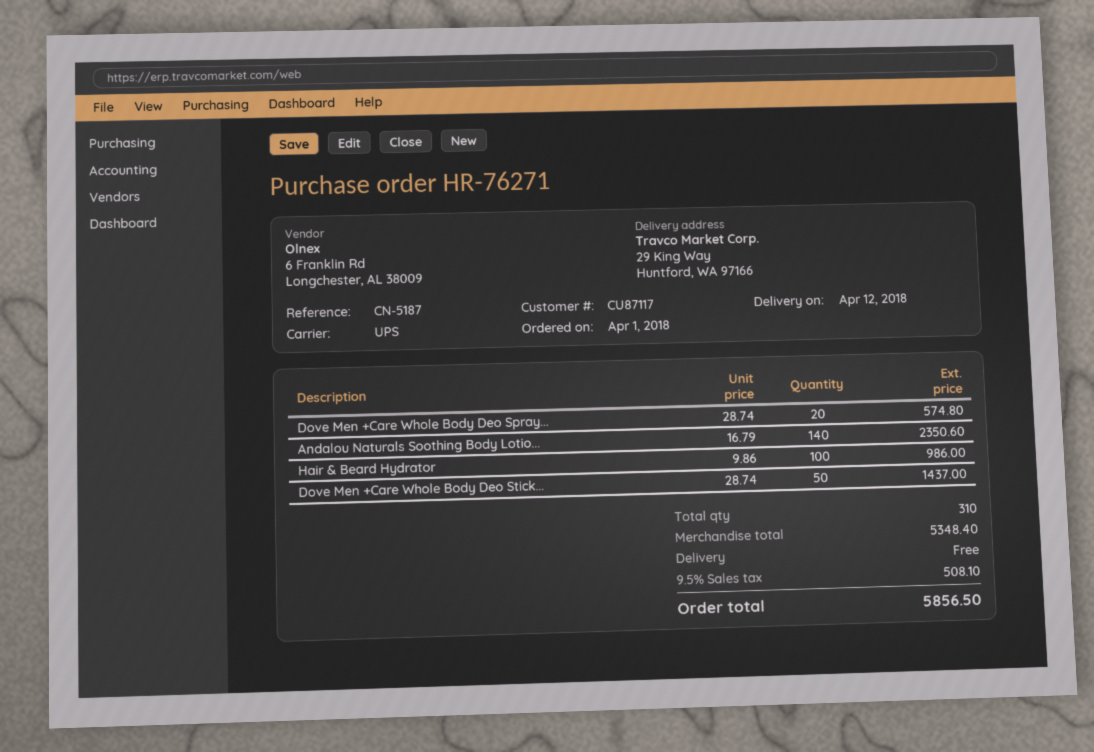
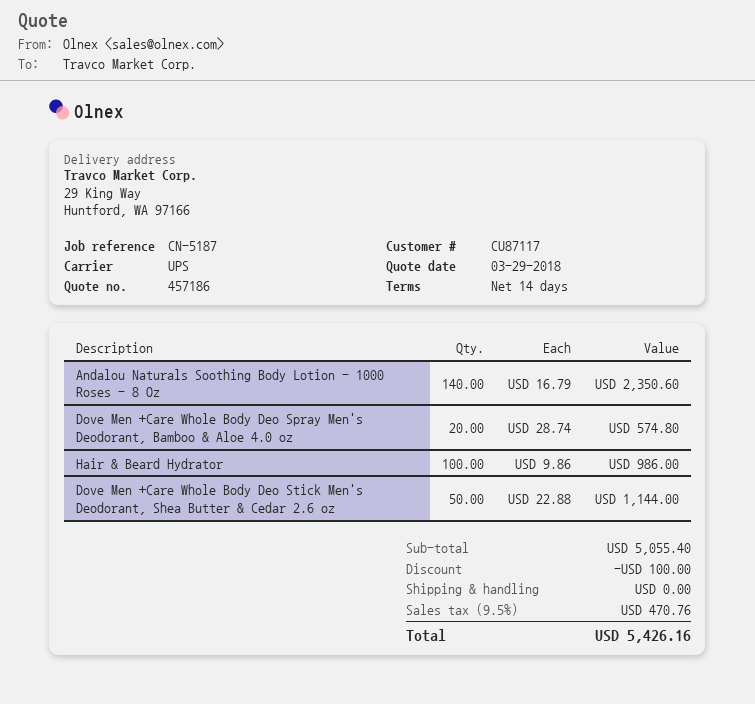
Dove Men +Care Whole Body Deo Stick...: 50 x 28.74 = 1437.00 -> 50 x 22.88 = 1144.00
subtotal: 5348.40 -> 5055.40
discount: none -> 100.00
tax: 9.5% = 508.10 -> 9.5% = 470.76
total: 5856.50 -> 5426.16

